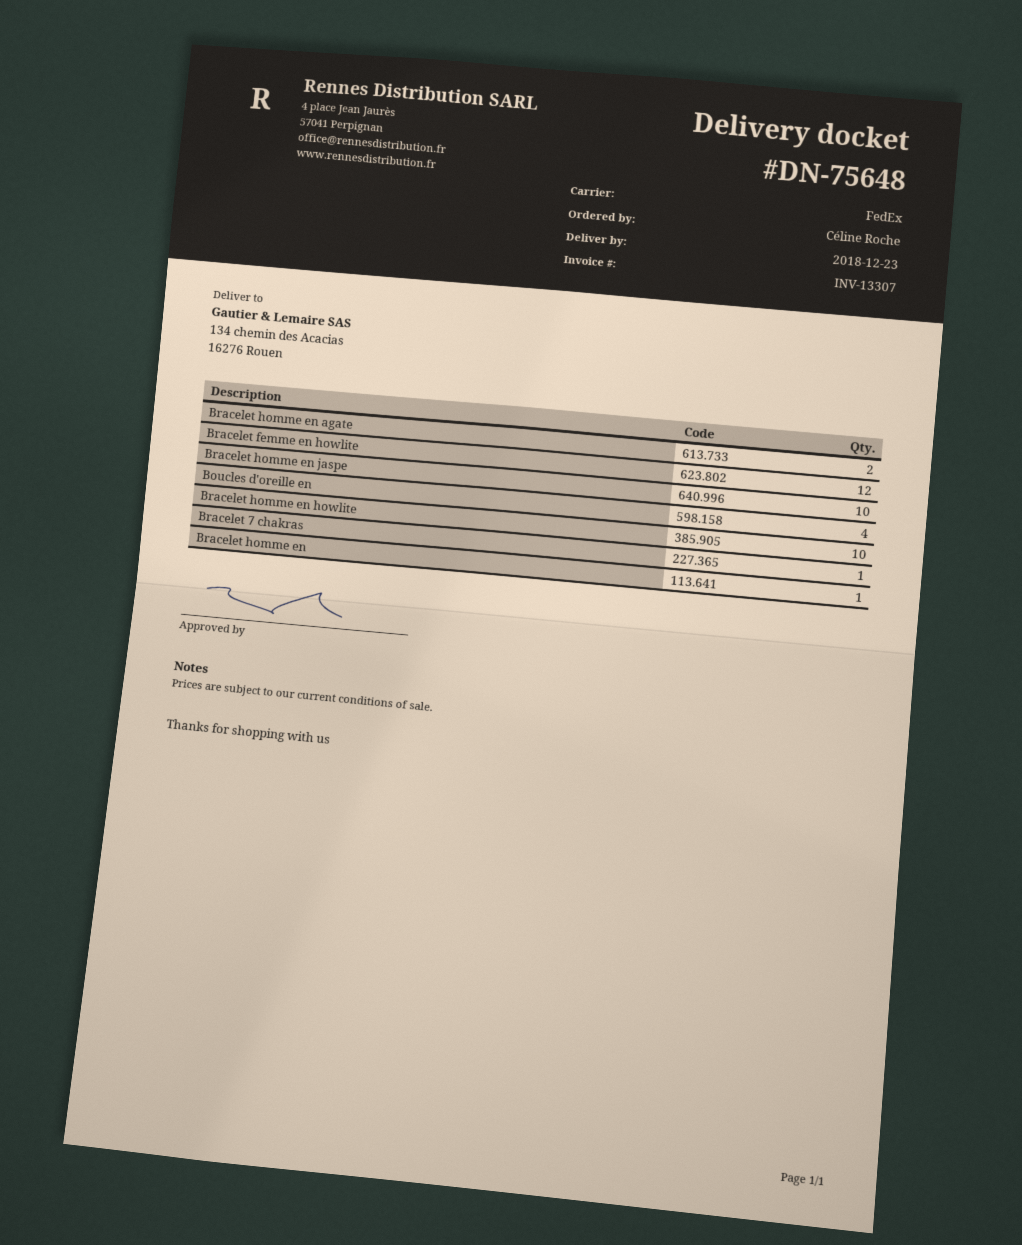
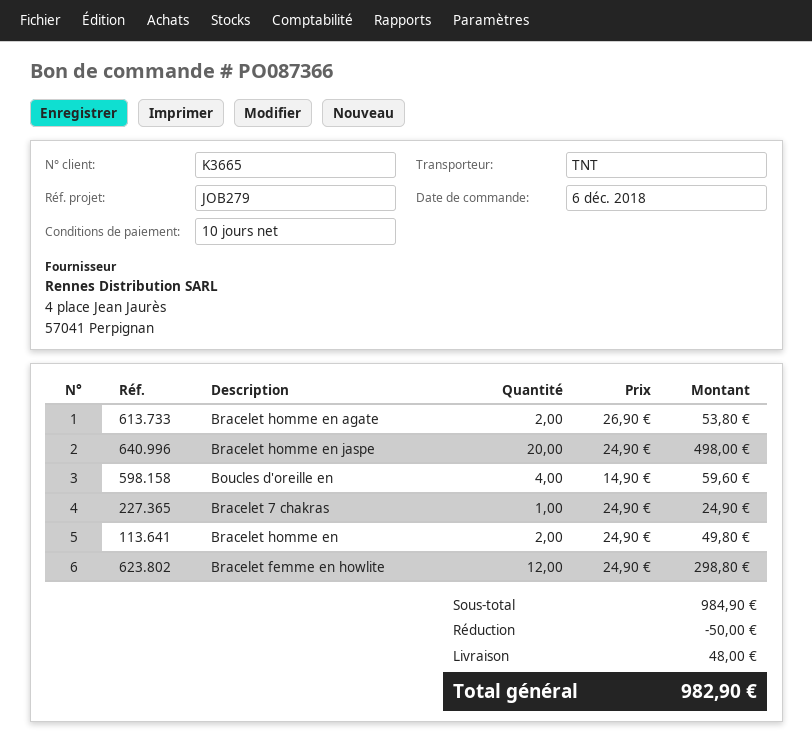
shipping method: FedEx -> TNT
Bracelet homme en jaspe: 10 -> 20
Bracelet homme en howlite: 10 -> none
Bracelet homme en: 1 -> 2

